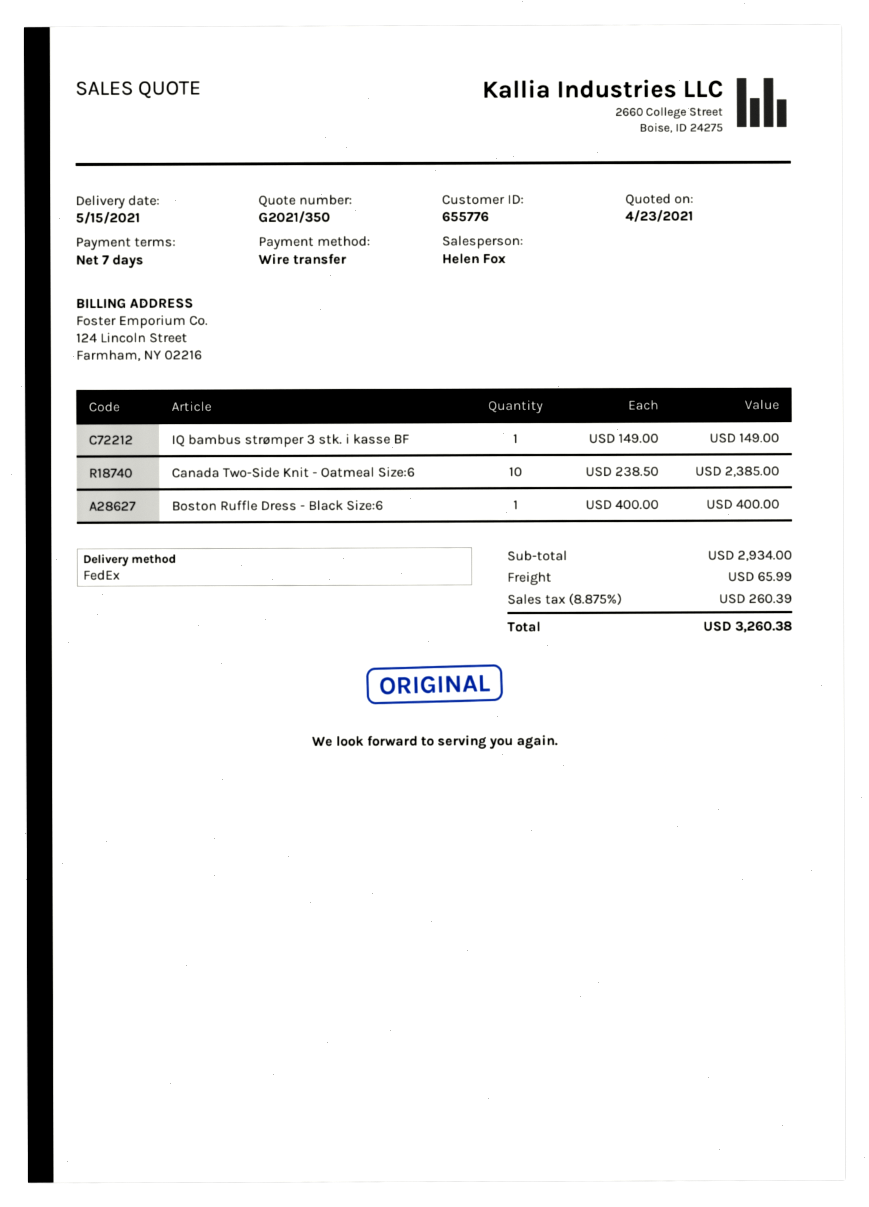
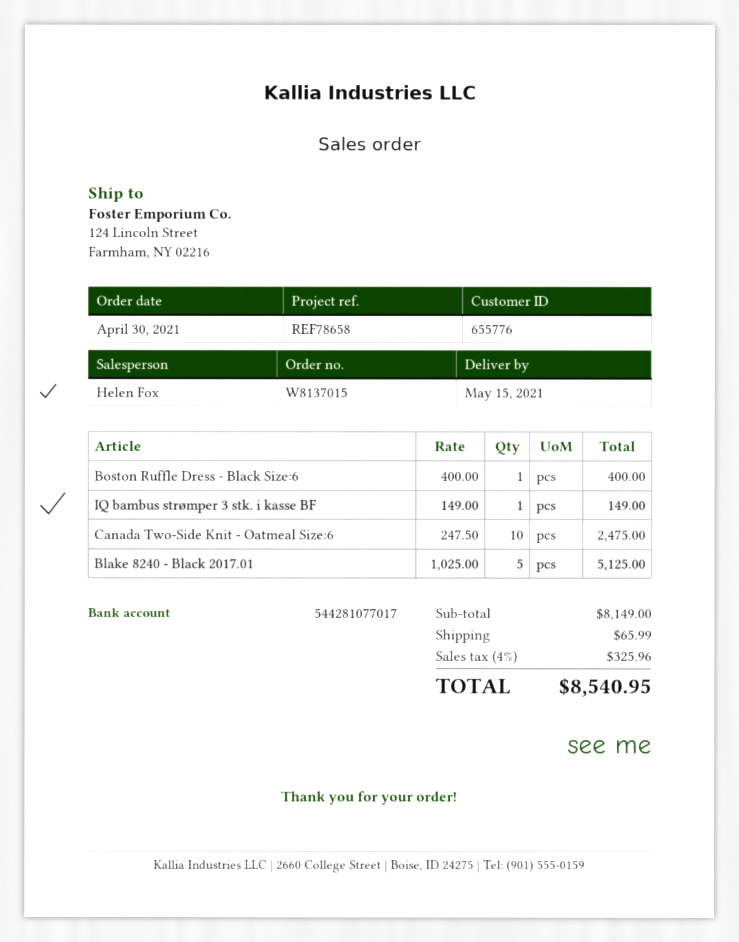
Canada Two-Side Knit - Oatmeal Size:6: 10 x 238.50 = 2385.00 -> 10 x 247.50 = 2475.00
Blake 8240 - Black 2017.01: none -> 5 x 1025.00 = 5125.00
subtotal: 2934.00 -> 8149.00
tax: 8.875% = 260.39 -> 4% = 325.96
total: 3260.38 -> 8540.95

